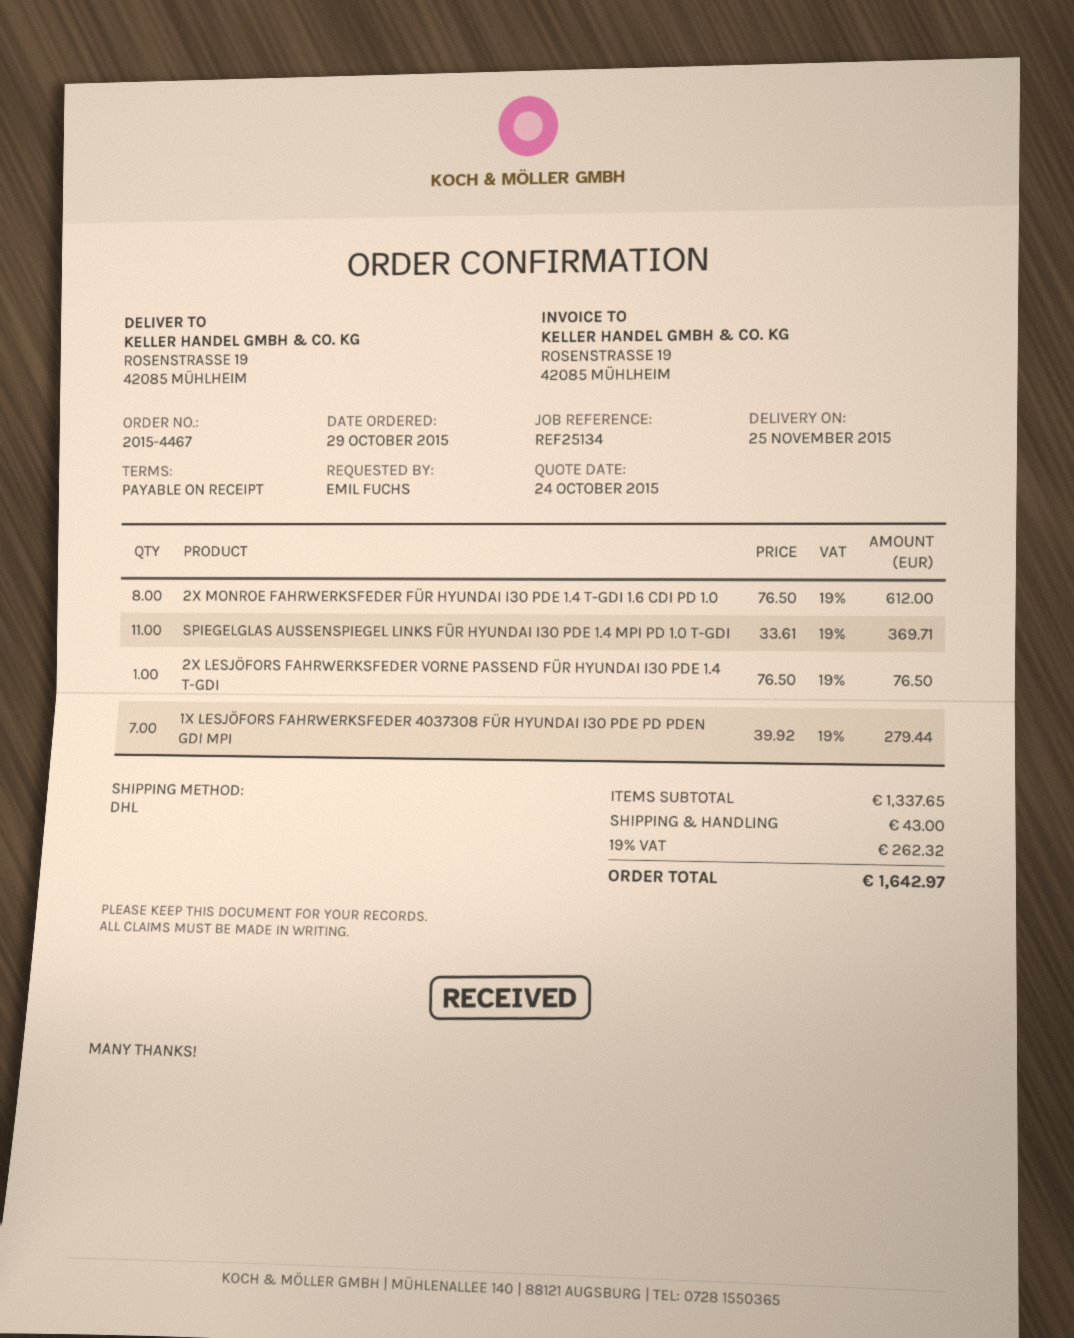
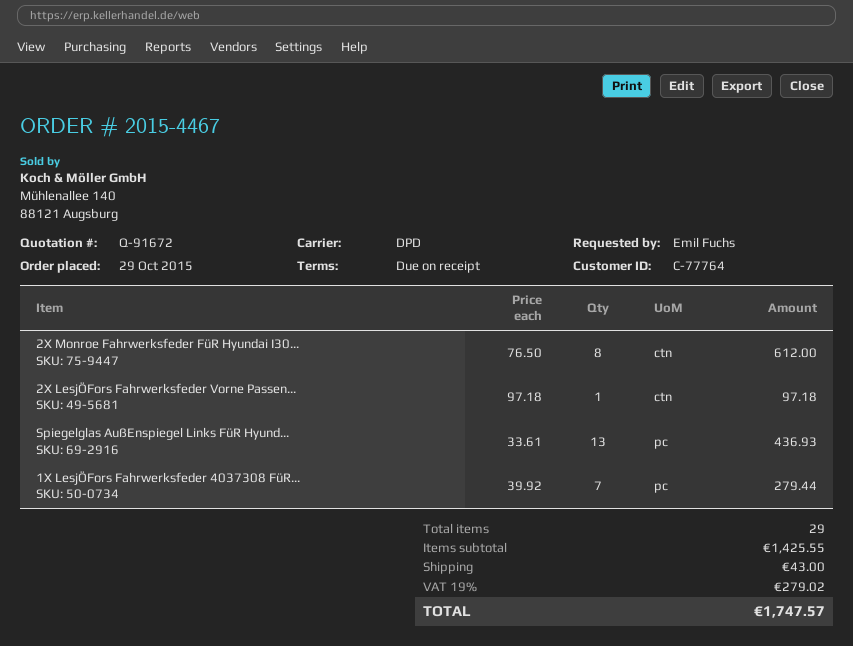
shipping method: DHL -> DPD
SPIEGELGLAS AUSSENSPIEGEL LINKS FÜR HYUNDAI I30 PDE 1.4 MPI PD 1.0 T-GDI: 11 x 33.61 = 369.71 -> 13 x 33.61 = 436.93
2X LESJÖFORS FAHRWERKSFEDER VORNE PASSEND FÜR HYUNDAI I30 PDE 1.4 T-GDI: 1 x 76.50 = 76.50 -> 1 x 97.18 = 97.18
subtotal: 1337.65 -> 1425.55
tax: 19% = 262.32 -> 19% = 279.02
total: 1642.97 -> 1747.57

